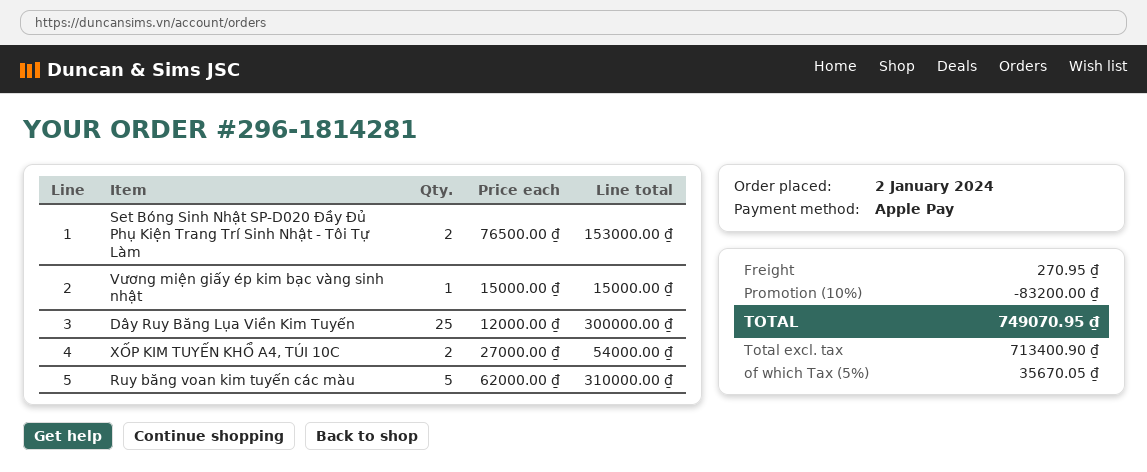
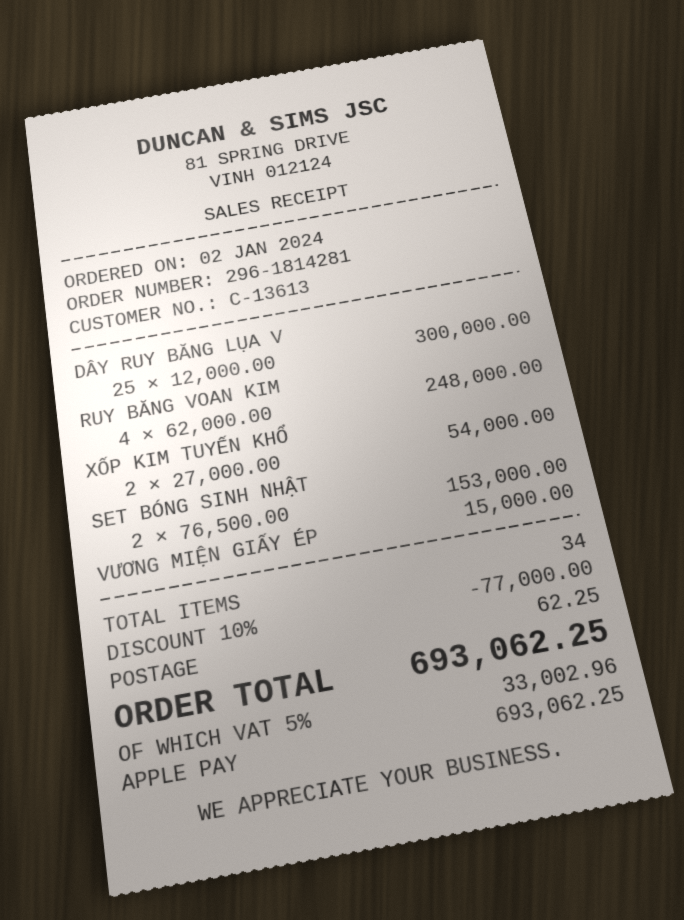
Ruy băng voan kim tuyến các màu: 5 x 62000.00 = 310000.00 -> 4 x 62000.00 = 248000.00
discount: 10% = 83200.00 -> 10% = 77000.00
shipping: 270.95 -> 62.25
tax: 5% = 35670.05 -> 5% = 33002.96
total: 749070.95 -> 693062.25

